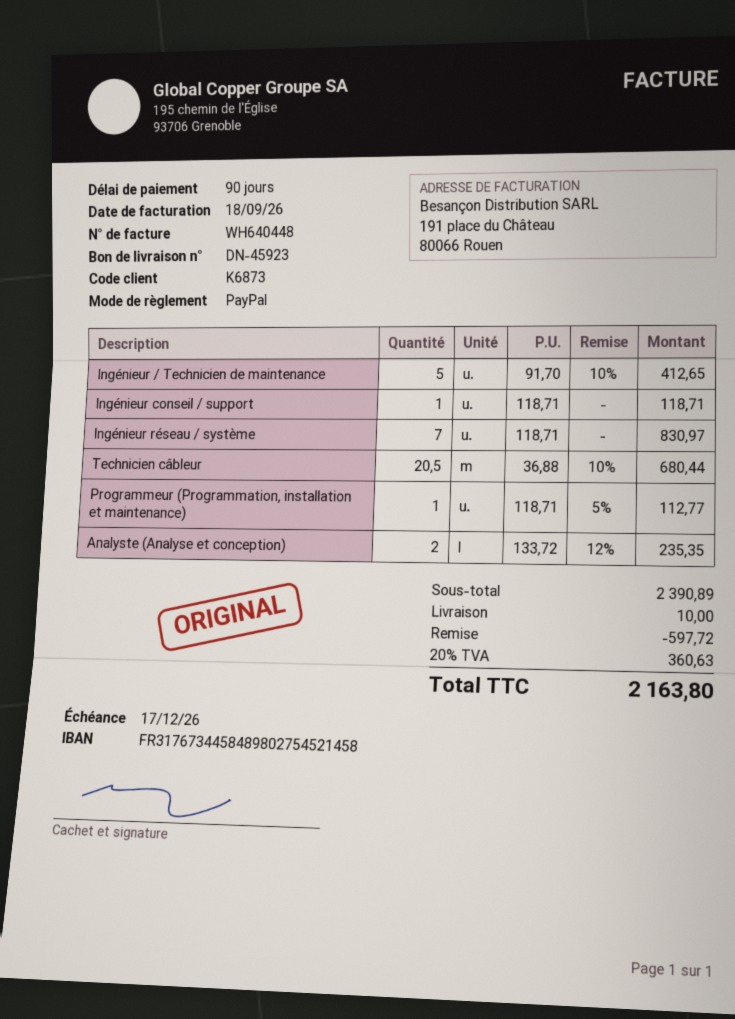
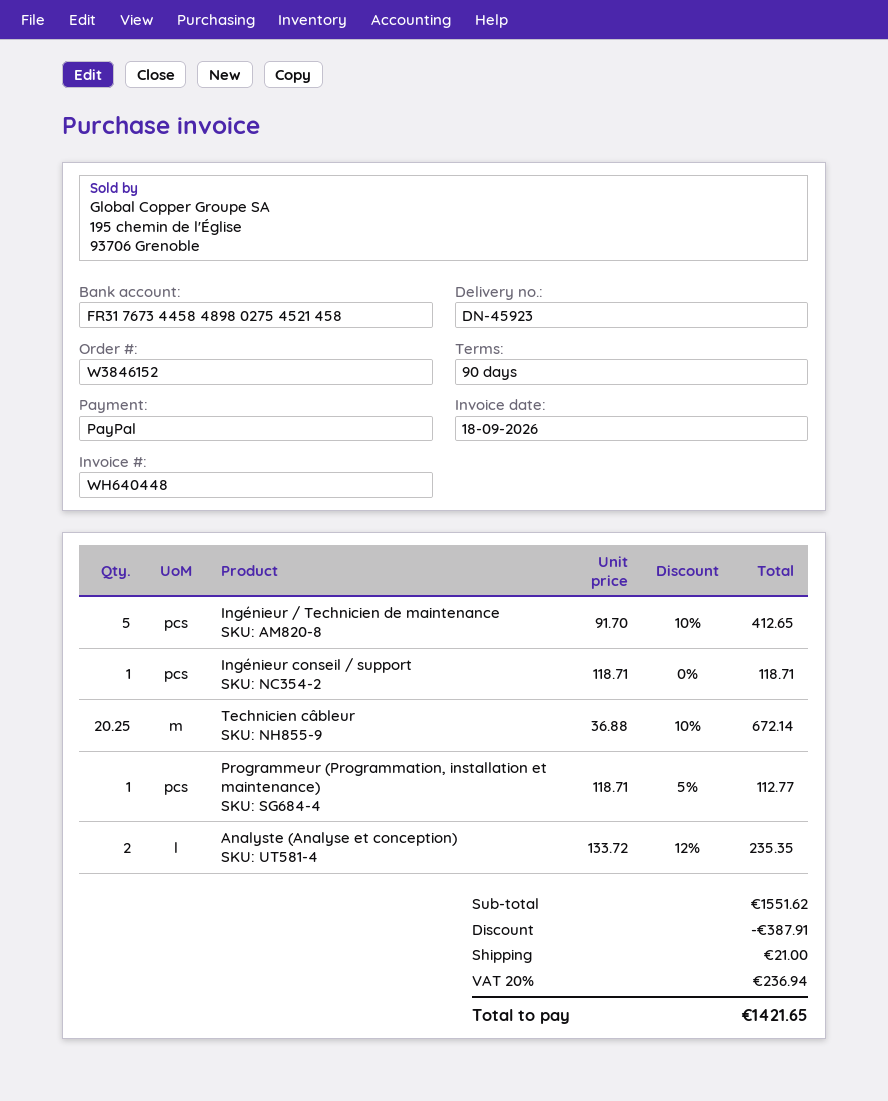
Ingénieur réseau / système: 7 x 118.71 = 830.97 -> none
Technicien câbleur: 20.5 x 36.88 - 10% = 680.44 -> 20.25 x 36.88 - 10% = 672.14
subtotal: 2390.89 -> 1551.62
discount: 597.72 -> 387.91
shipping: 10.00 -> 21.00
tax: 20% = 360.63 -> 20% = 236.94
total: 2163.80 -> 1421.65

